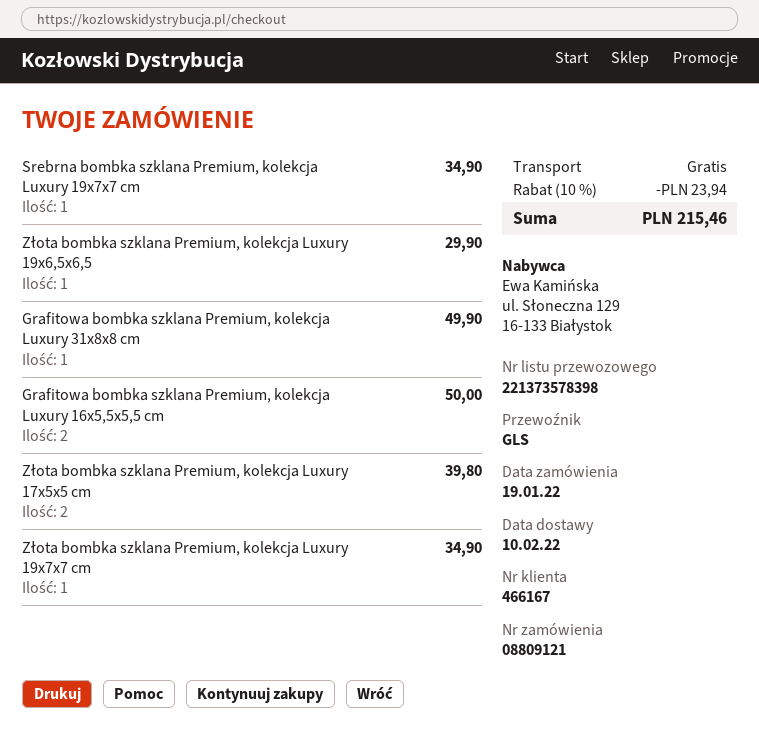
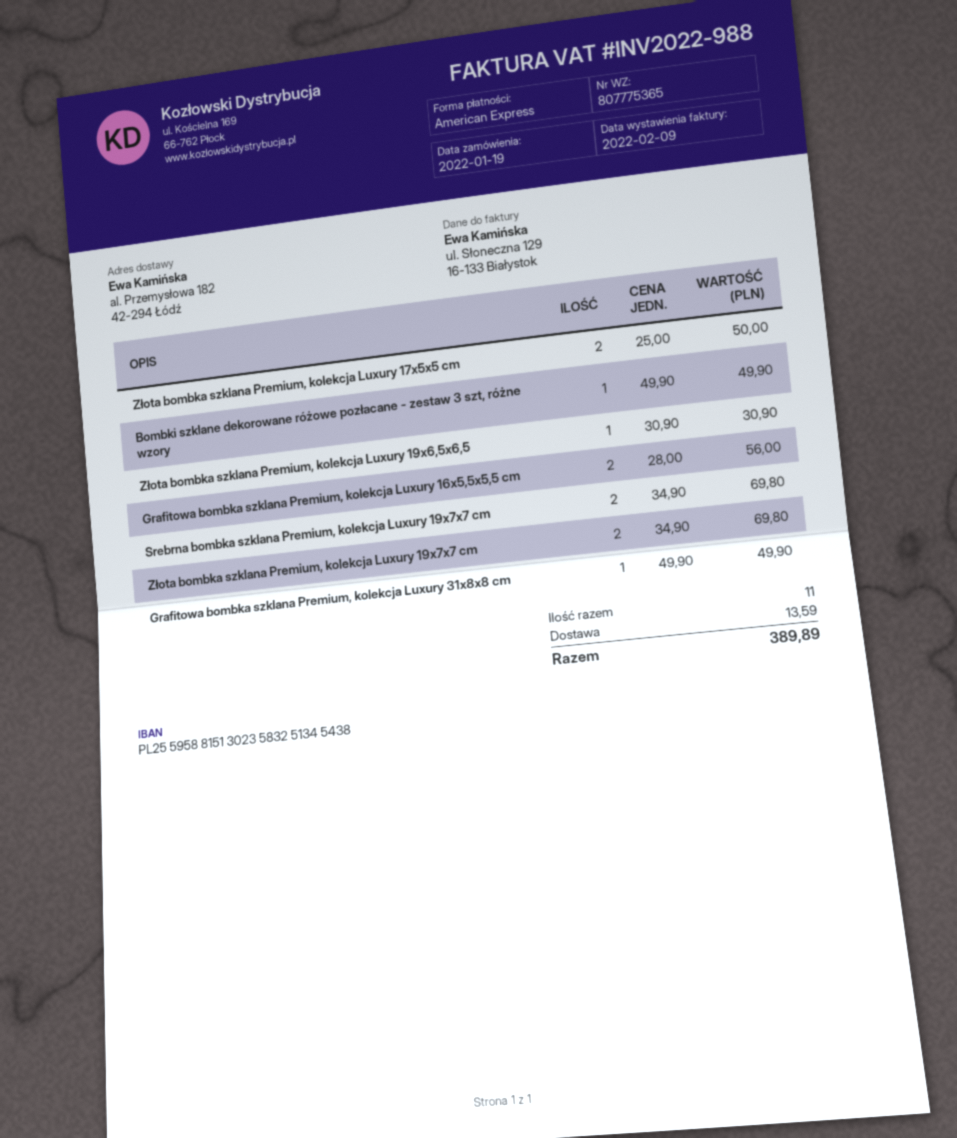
Srebrna bombka szklana Premium, kolekcja Luxury 19x7x7 cm: 1 for 34.90 -> 2 for 69.80
Złota bombka szklana Premium, kolekcja Luxury 19x6,5x6,5: 1 for 29.90 -> 1 for 30.90
Grafitowa bombka szklana Premium, kolekcja Luxury 16x5,5x5,5 cm: 2 for 50.00 -> 2 for 56.00
Złota bombka szklana Premium, kolekcja Luxury 17x5x5 cm: 2 for 39.80 -> 2 for 50.00
Złota bombka szklana Premium, kolekcja Luxury 19x7x7 cm: 1 for 34.90 -> 2 for 69.80
Bombki szklane dekorowane różowe pozłacane - zestaw 3 szt, różne wzory: none -> 1 for 49.90
discount: 10% = 23.94 -> none
shipping: 0.00 -> 13.59
total: 215.46 -> 389.89

